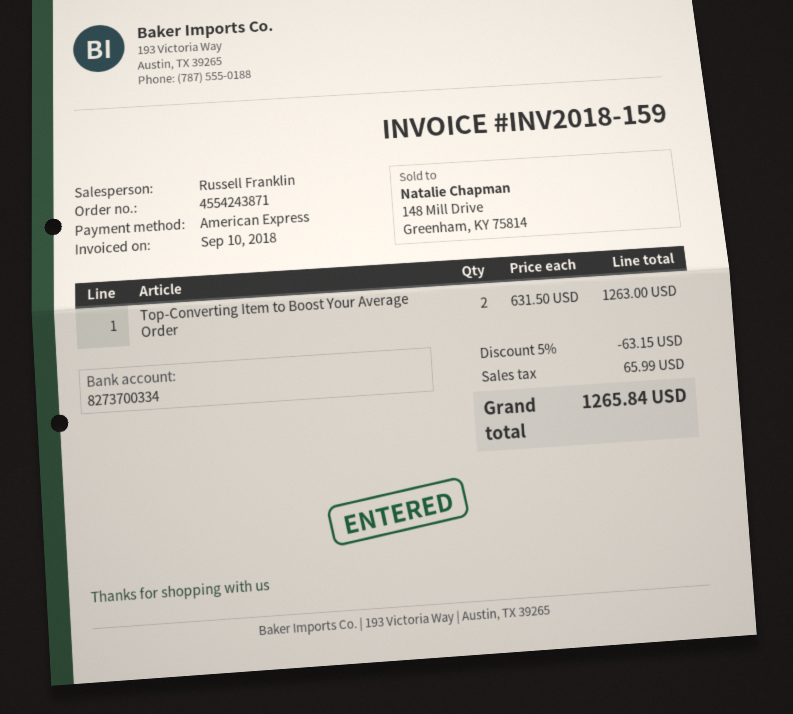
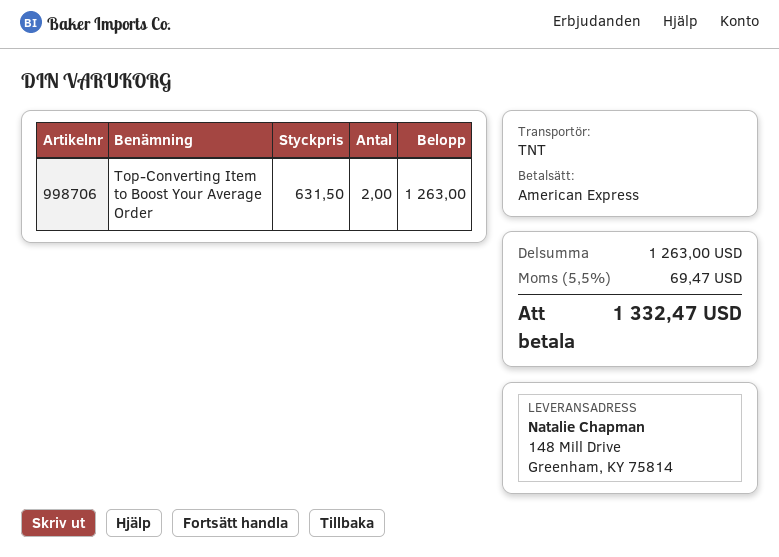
discount: 5% = 63.15 -> none
tax: 65.99 -> 69.47
total: 1265.84 -> 1332.47

